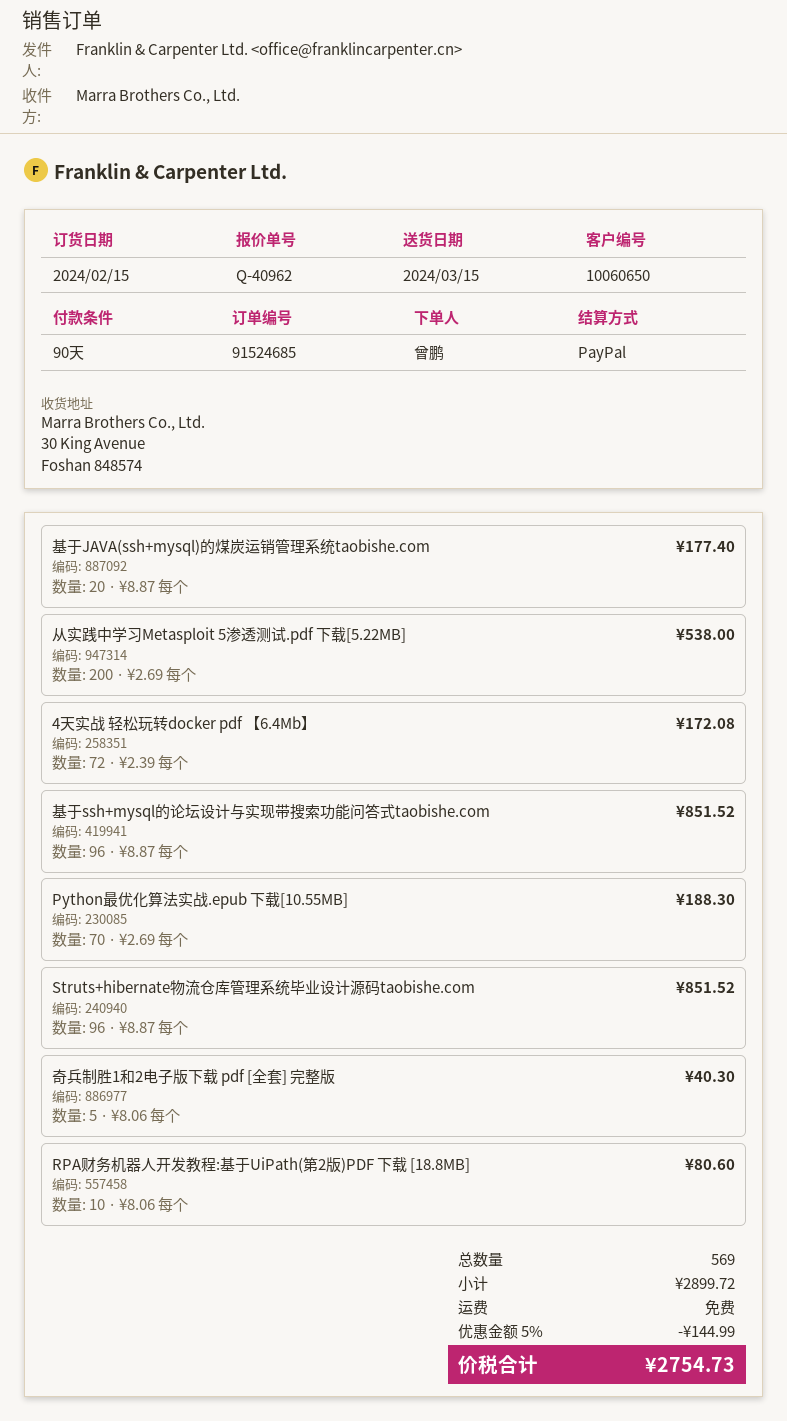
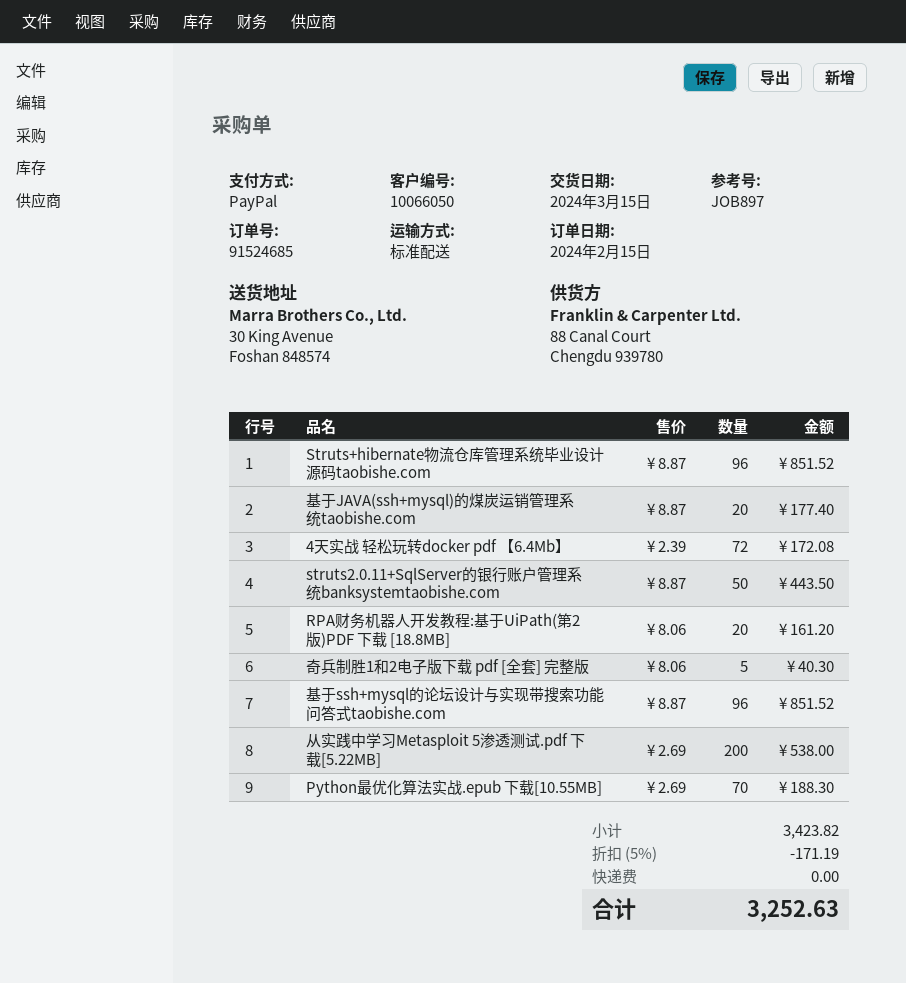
customer number: 10060650 -> 10066050
RPA财务机器人开发教程:基于UiPath(第2版)PDF 下载 [18.8MB]: 10 x 8.06 = 80.60 -> 20 x 8.06 = 161.20
struts2.0.11+SqlServer的银行账户管理系统banksystemtaobishe.com: none -> 50 x 8.87 = 443.50
subtotal: 2899.72 -> 3423.82
discount: 5% = 144.99 -> 5% = 171.19
total: 2754.73 -> 3252.63

